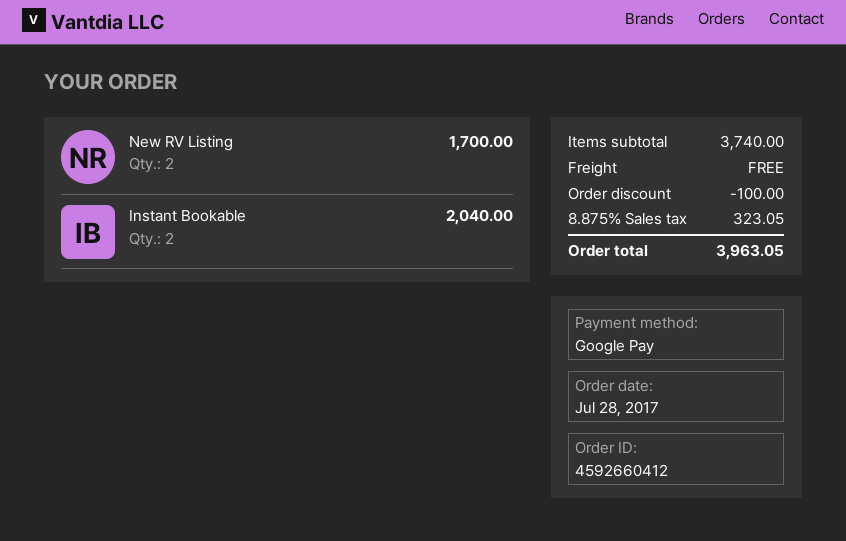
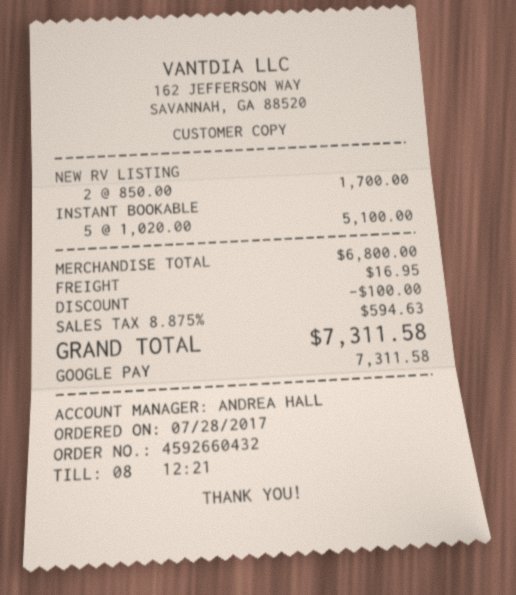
order number: 4592660412 -> 4592660432
Instant Bookable: 2 for 2040.00 -> 5 for 5100.00
subtotal: 3740.00 -> 6800.00
shipping: 0.00 -> 16.95
tax: 8.875% = 323.05 -> 8.875% = 594.63
total: 3963.05 -> 7311.58

